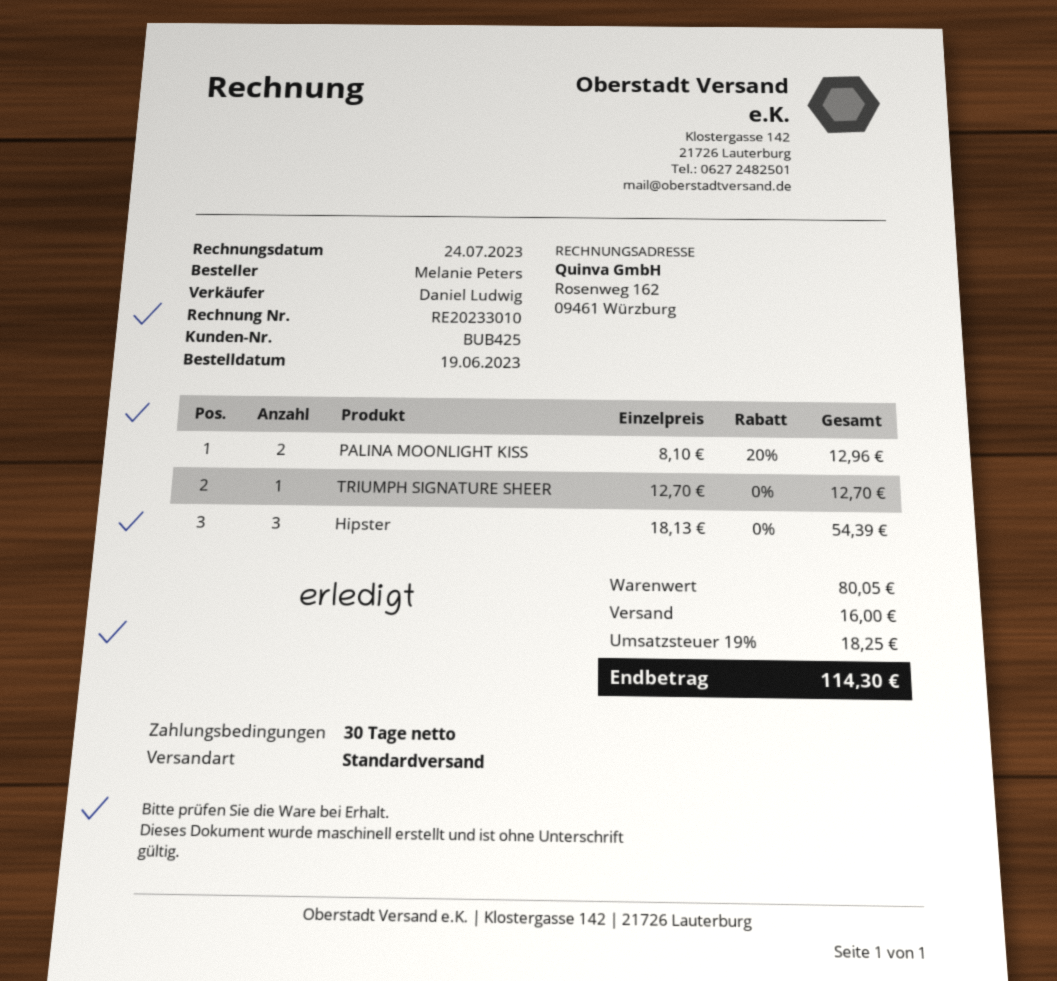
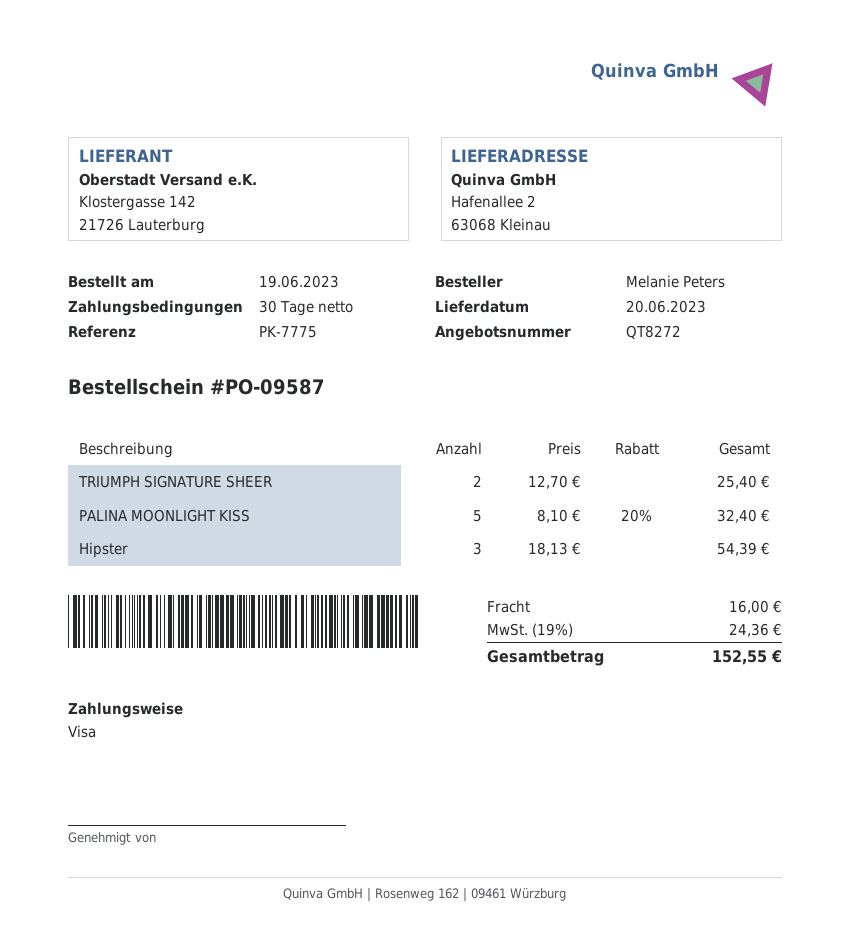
PALINA MOONLIGHT KISS: 2 x 8.10 - 20% = 12.96 -> 5 x 8.10 - 20% = 32.40
TRIUMPH SIGNATURE SHEER: 1 x 12.70 = 12.70 -> 2 x 12.70 = 25.40
tax: 19% = 18.25 -> 19% = 24.36
total: 114.30 -> 152.55

